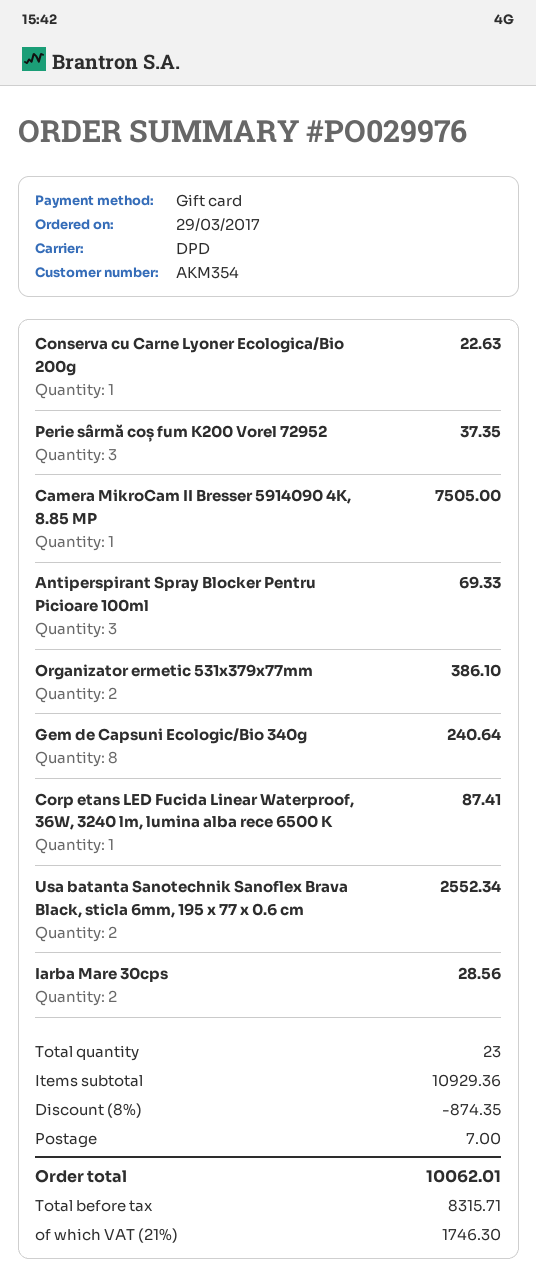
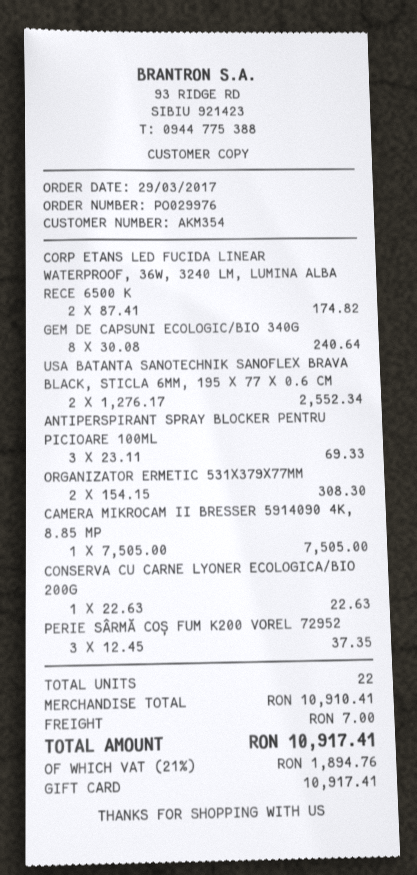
Organizator ermetic 531x379x77mm: 2 for 386.10 -> 2 for 308.30
Corp etans LED Fucida Linear Waterproof, 36W, 3240 lm, lumina alba rece 6500 K: 1 for 87.41 -> 2 for 174.82
Iarba Mare 30cps: 2 for 28.56 -> none
total quantity: 23 -> 22
subtotal: 10929.36 -> 10910.41
discount: 8% = 874.35 -> none
tax: 21% = 1746.30 -> 21% = 1894.76
total: 10062.01 -> 10917.41

